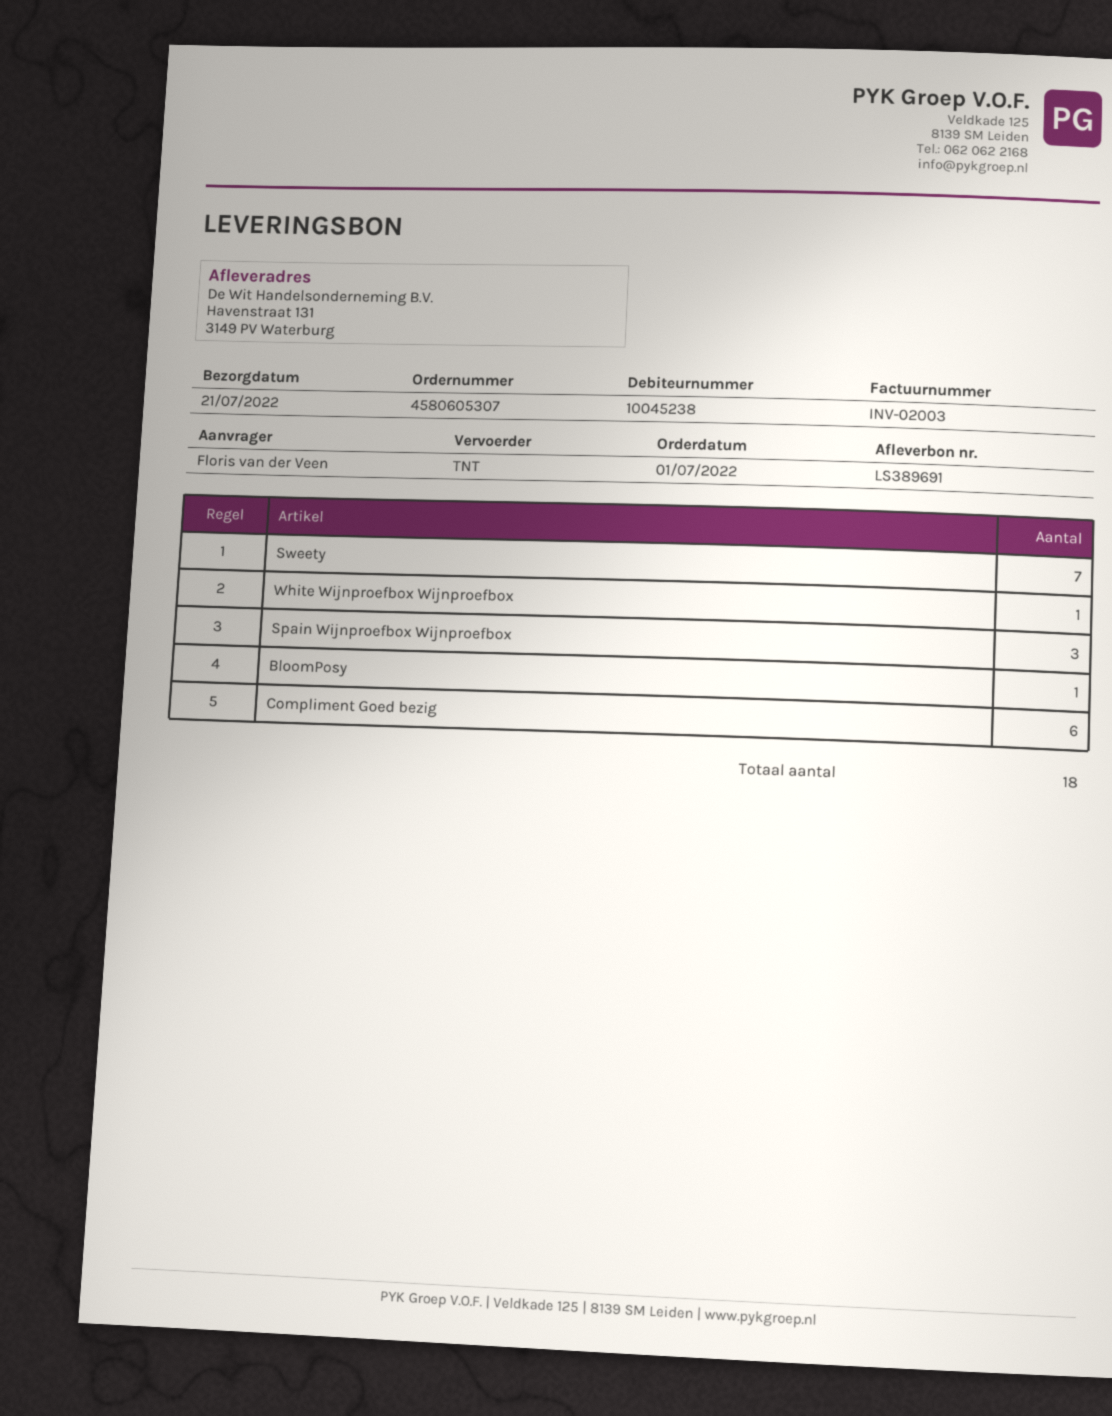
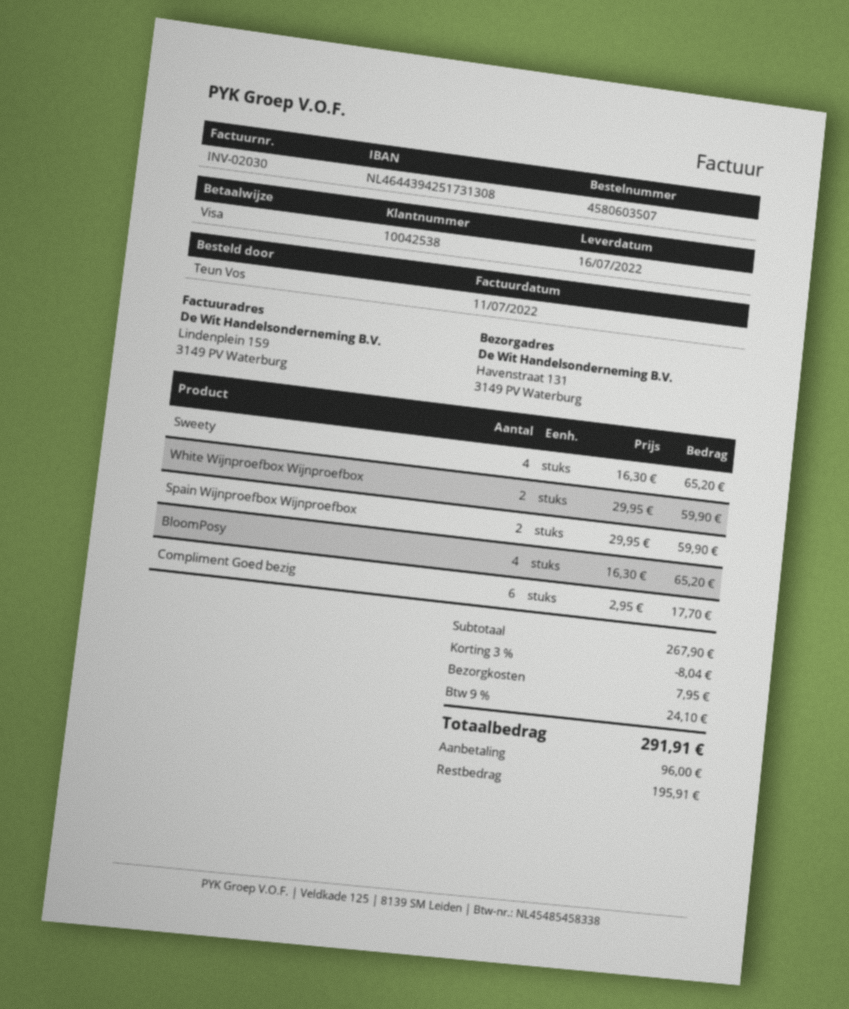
order number: 4580605307 -> 4580603507
delivery date: 2022-07-21 -> 2022-07-16
invoice number: INV-02003 -> INV-02030
customer number: 10045238 -> 10042538
ordered by: Floris van der Veen -> Teun Vos
Sweety: 7 -> 4
White Wijnproefbox Wijnproefbox: 1 -> 2
Spain Wijnproefbox Wijnproefbox: 3 -> 2
BloomPosy: 1 -> 4

